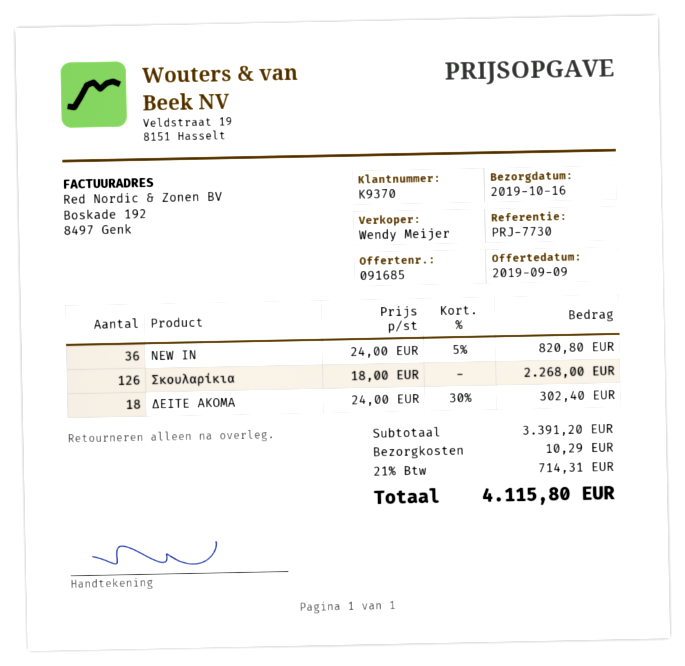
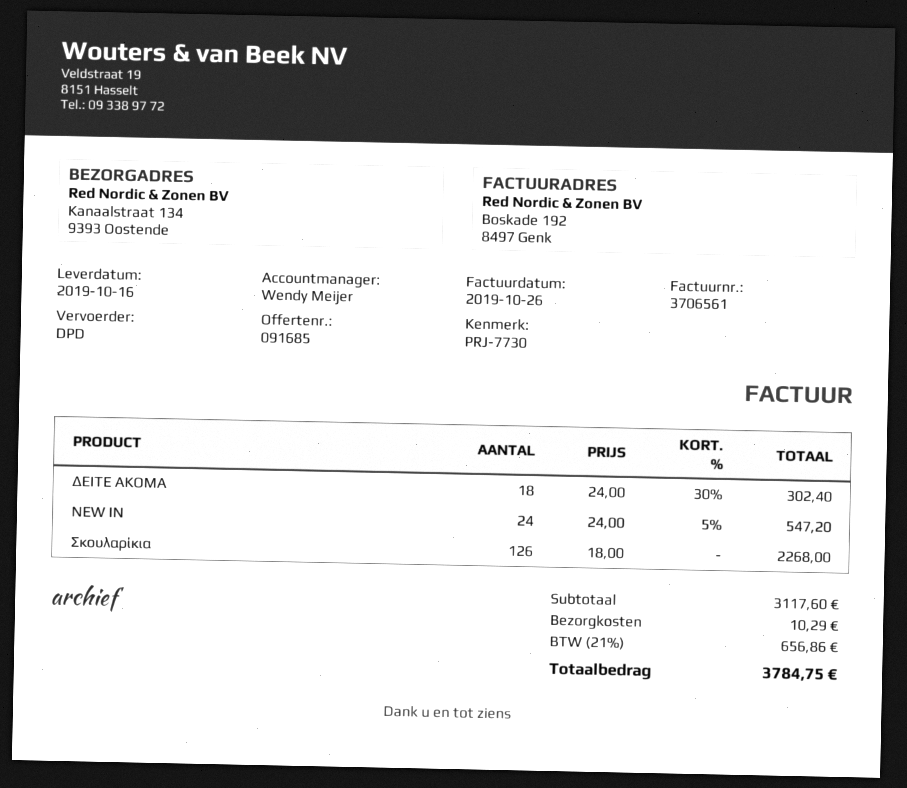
NEW IN: 36 x 24.00 - 5% = 820.80 -> 24 x 24.00 - 5% = 547.20
subtotal: 3391.20 -> 3117.60
tax: 21% = 714.31 -> 21% = 656.86
total: 4115.80 -> 3784.75

